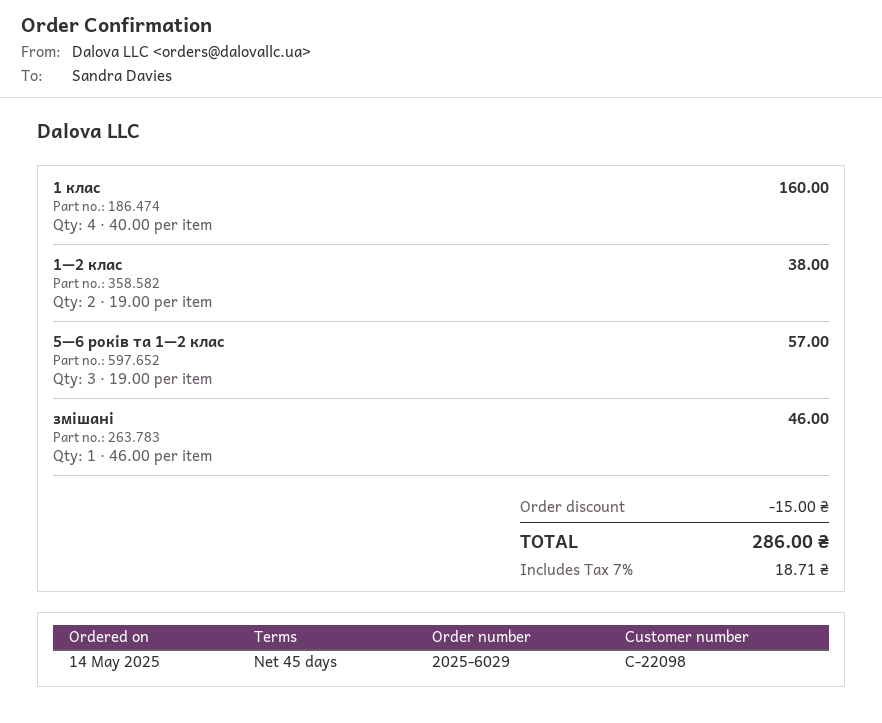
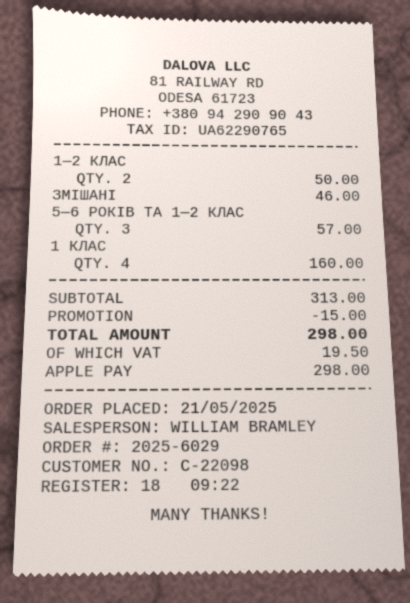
order date: 2025-05-14 -> 2025-05-21
1—2 клас: 2 for 38.00 -> 2 for 50.00
tax: 18.71 -> 19.50
total: 286.00 -> 298.00

